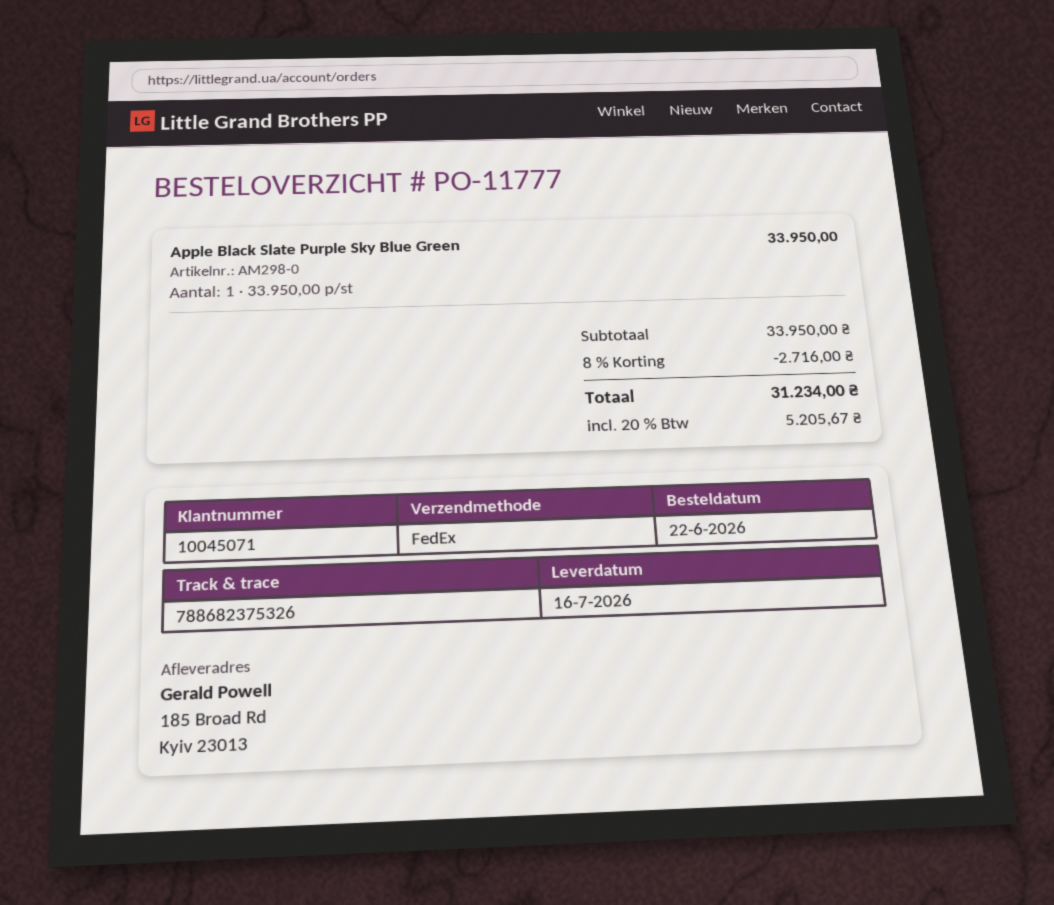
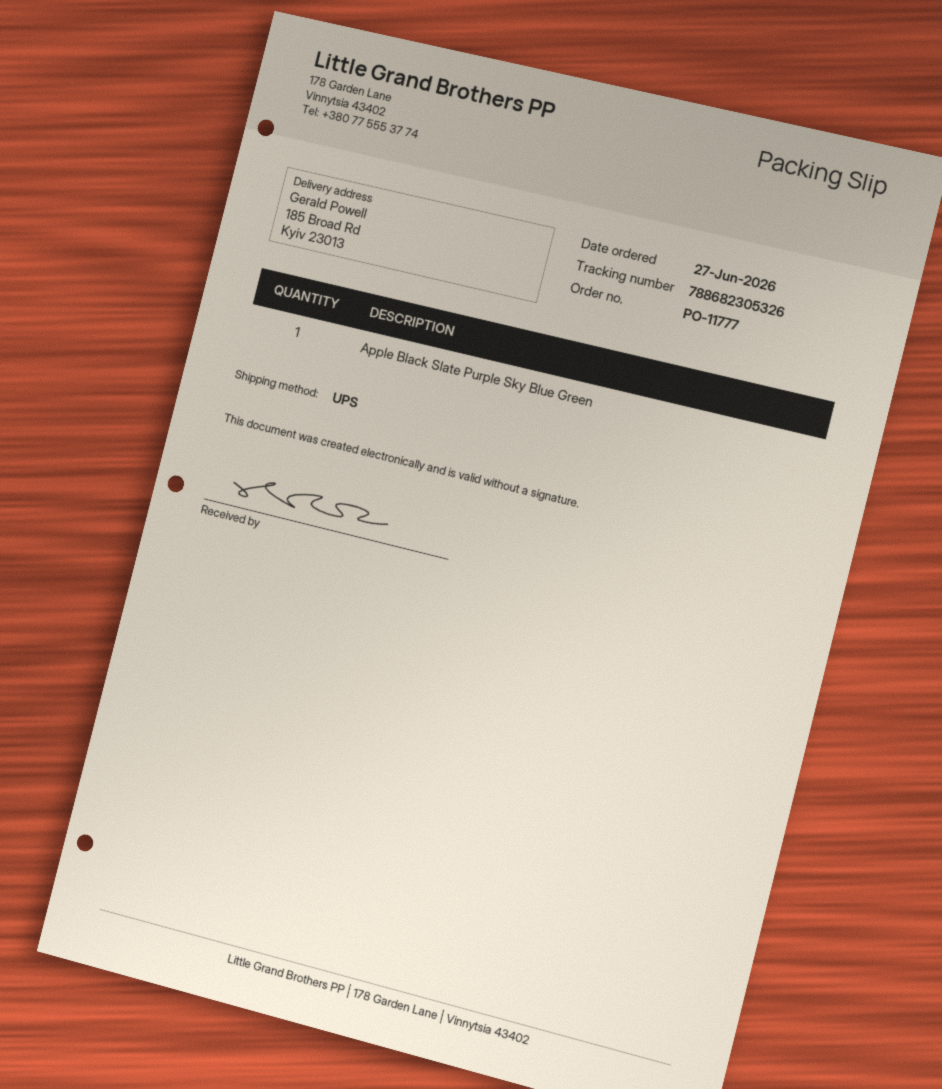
order date: 2026-06-22 -> 2026-06-27
shipping method: FedEx -> UPS
tracking number: 788682375326 -> 788682305326

